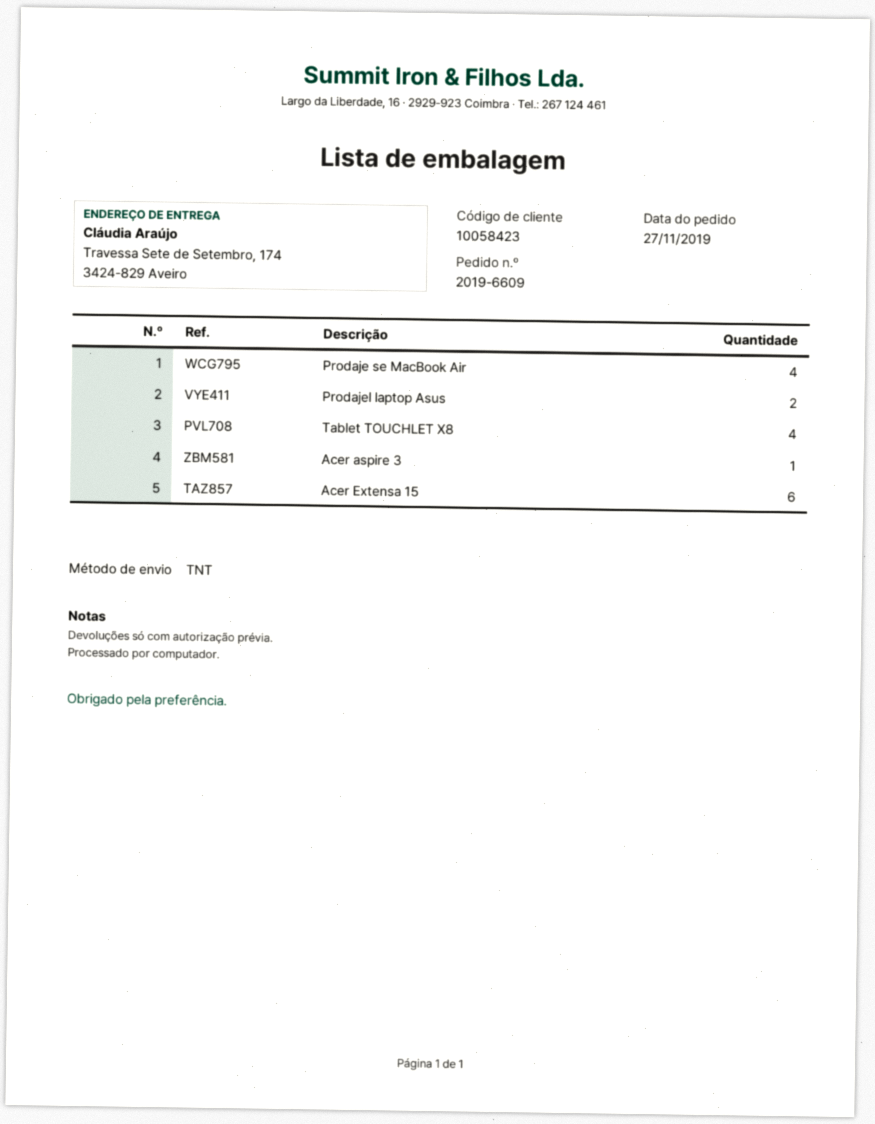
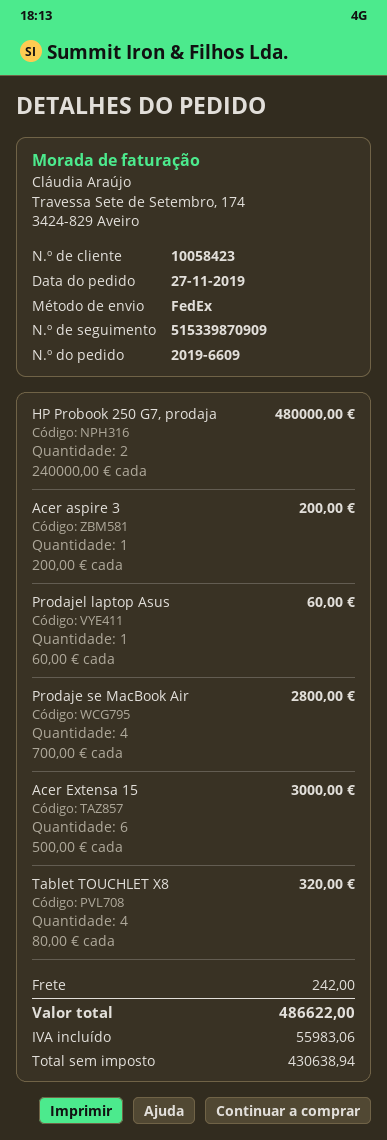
shipping method: TNT -> FedEx
Prodajel laptop Asus: 2 -> 1
HP Probook 250 G7, prodaja: none -> 2

